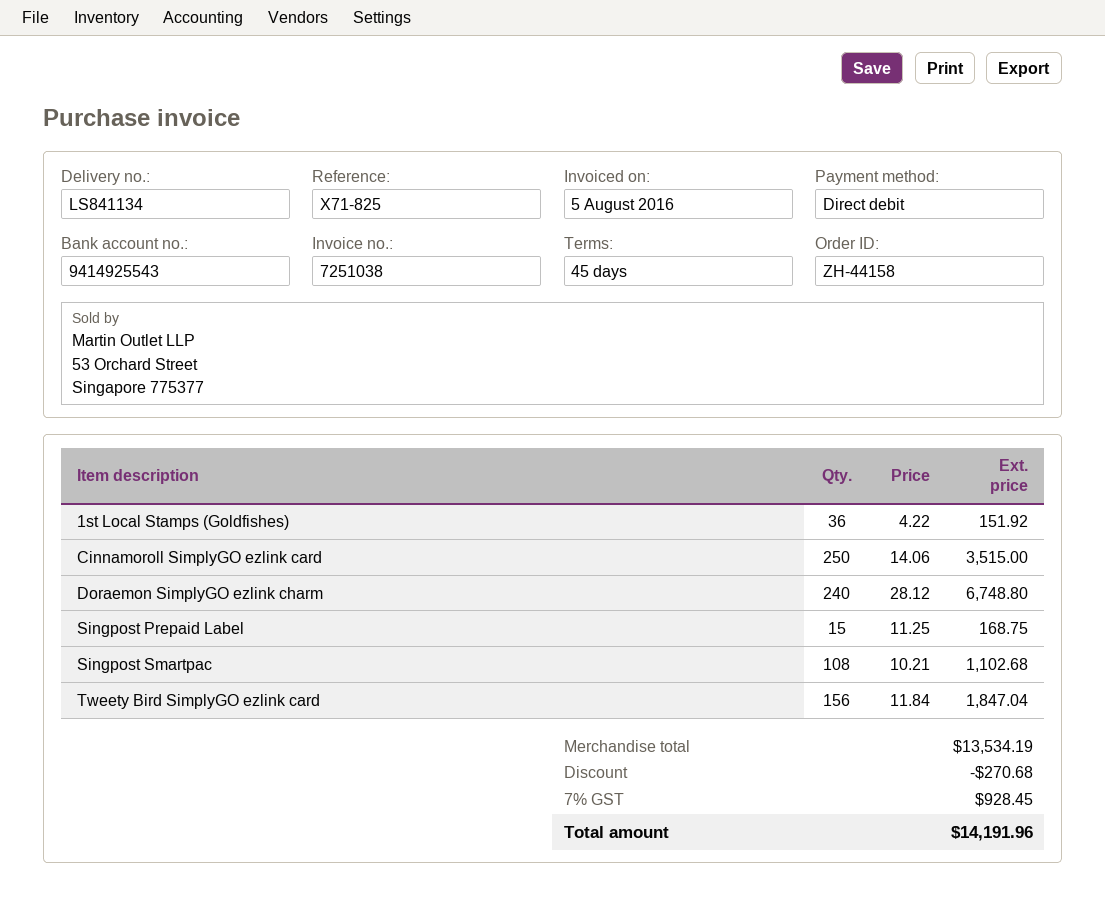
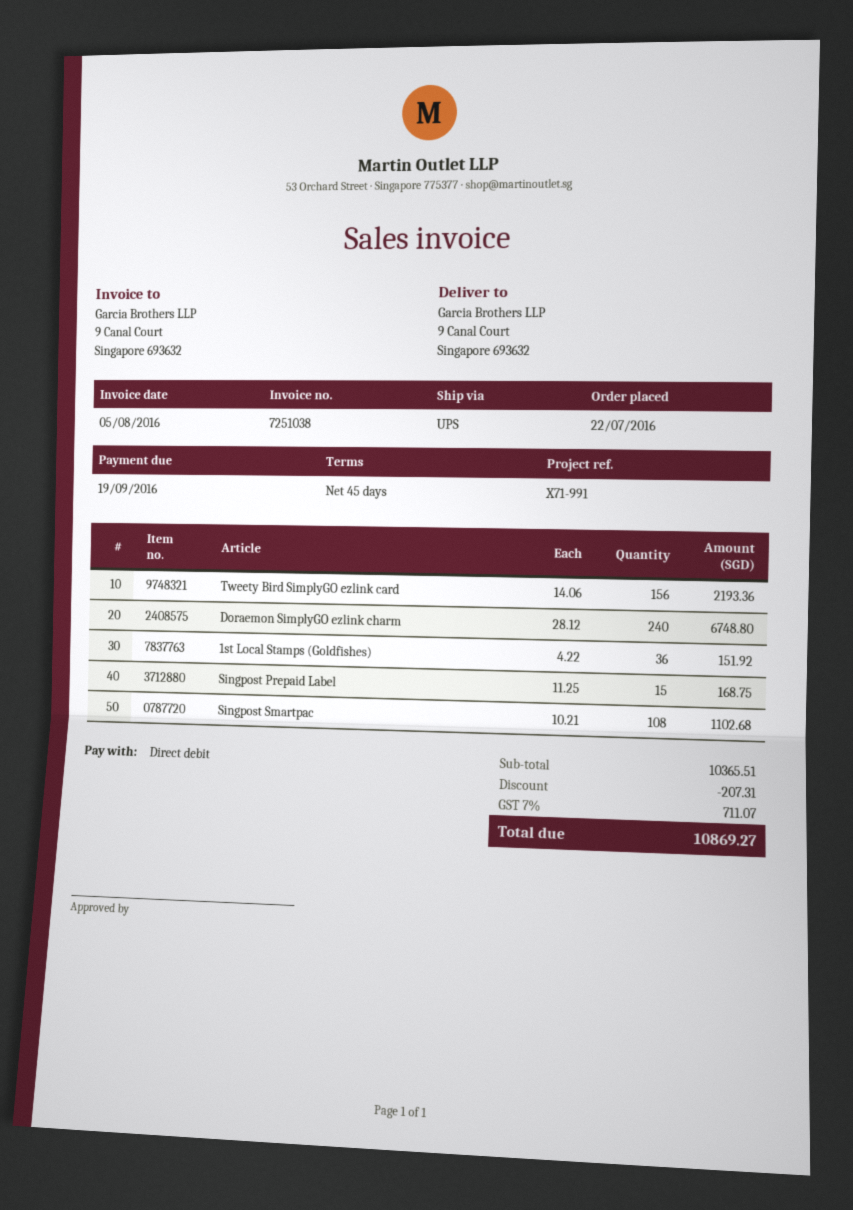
reference: X71-825 -> X71-991
Cinnamoroll SimplyGO ezlink card: 250 x 14.06 = 3515.00 -> none
Tweety Bird SimplyGO ezlink card: 156 x 11.84 = 1847.04 -> 156 x 14.06 = 2193.36
subtotal: 13534.19 -> 10365.51
discount: 270.68 -> 207.31
tax: 7% = 928.45 -> 7% = 711.07
total: 14191.96 -> 10869.27

